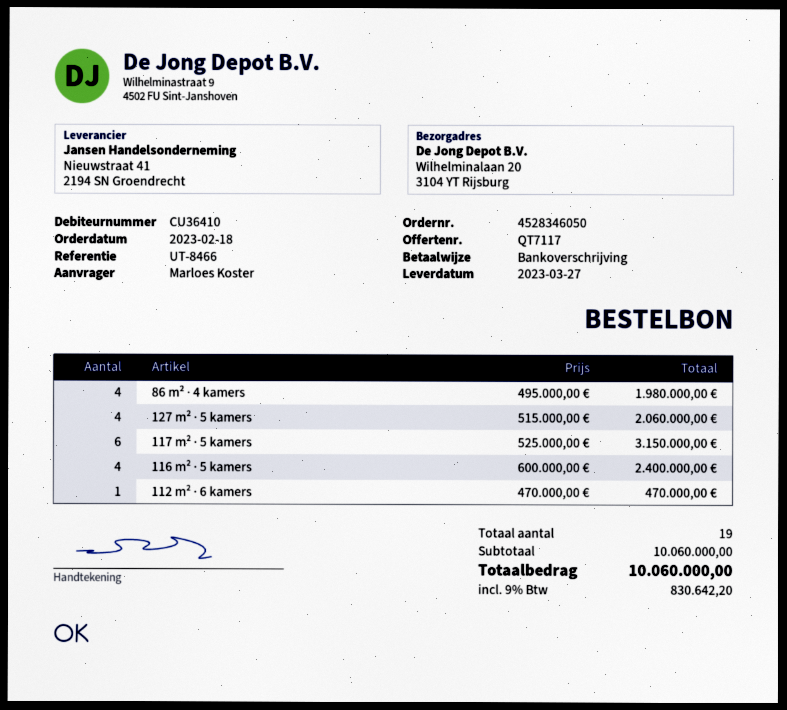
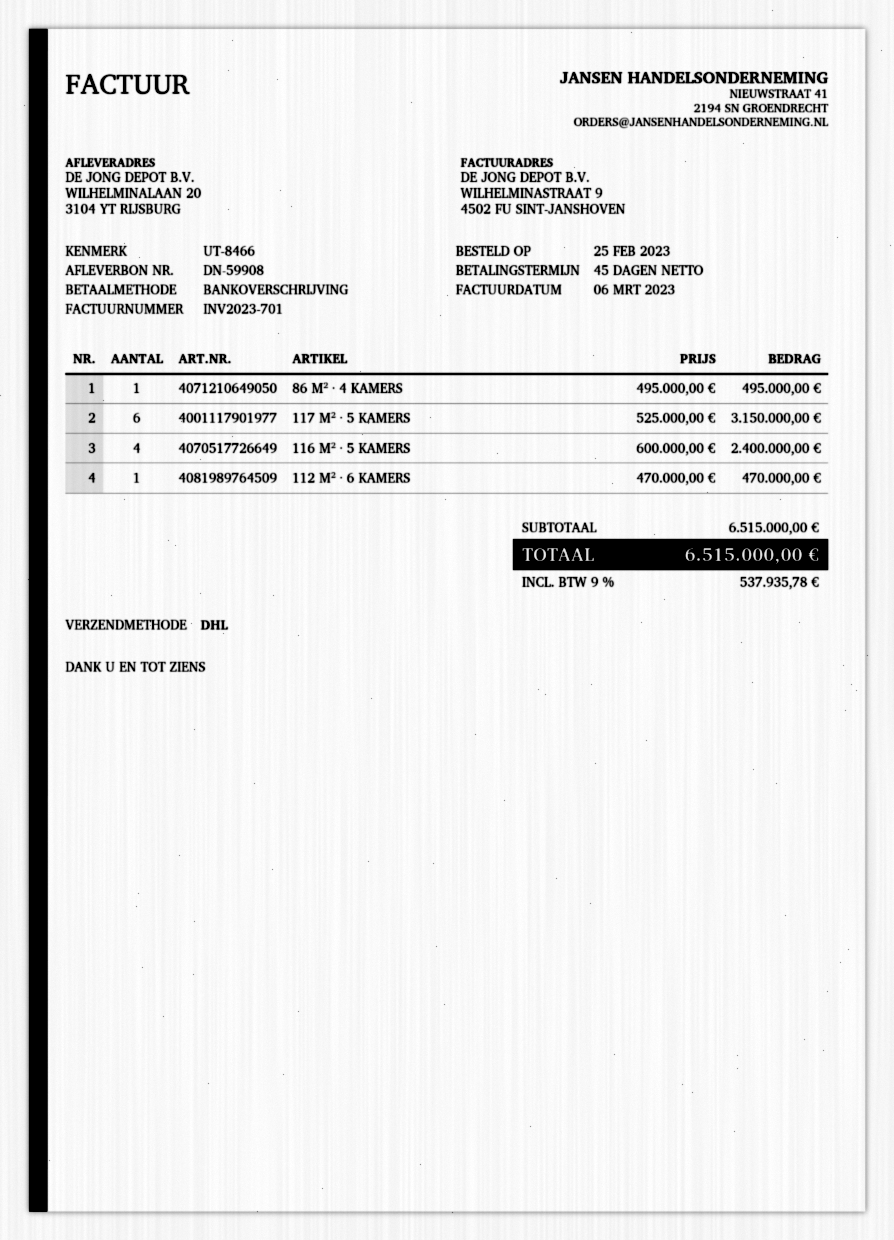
order date: 2023-02-18 -> 2023-02-25
86 m² · 4 kamers: 4 x 495000.00 = 1980000.00 -> 1 x 495000.00 = 495000.00
127 m² · 5 kamers: 4 x 515000.00 = 2060000.00 -> none
subtotal: 10060000.00 -> 6515000.00
tax: 9% = 830642.20 -> 9% = 537935.78
total: 10060000.00 -> 6515000.00

